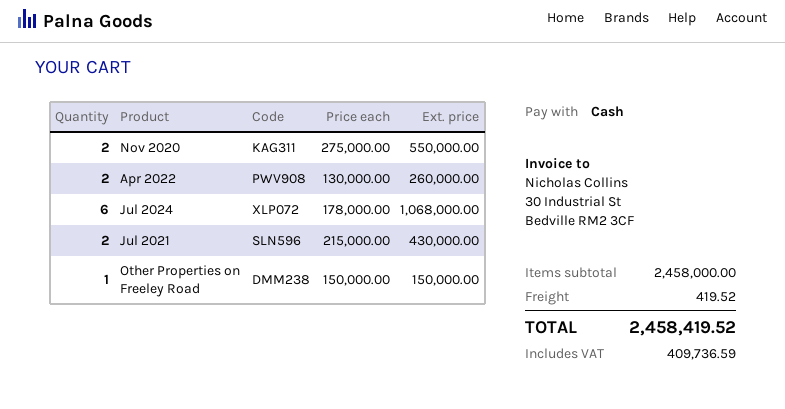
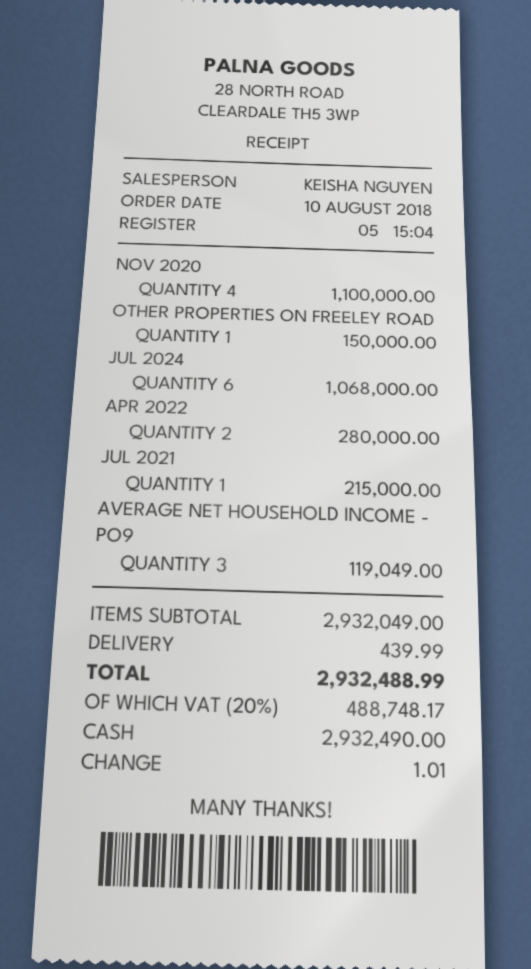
Nov 2020: 2 for 550000.00 -> 4 for 1100000.00
Apr 2022: 2 for 260000.00 -> 2 for 280000.00
Jul 2021: 2 for 430000.00 -> 1 for 215000.00
AVERAGE NET HOUSEHOLD INCOME - PO9: none -> 3 for 119049.00
subtotal: 2458000.00 -> 2932049.00
shipping: 419.52 -> 439.99
tax: 409736.59 -> 488748.17
total: 2458419.52 -> 2932488.99

